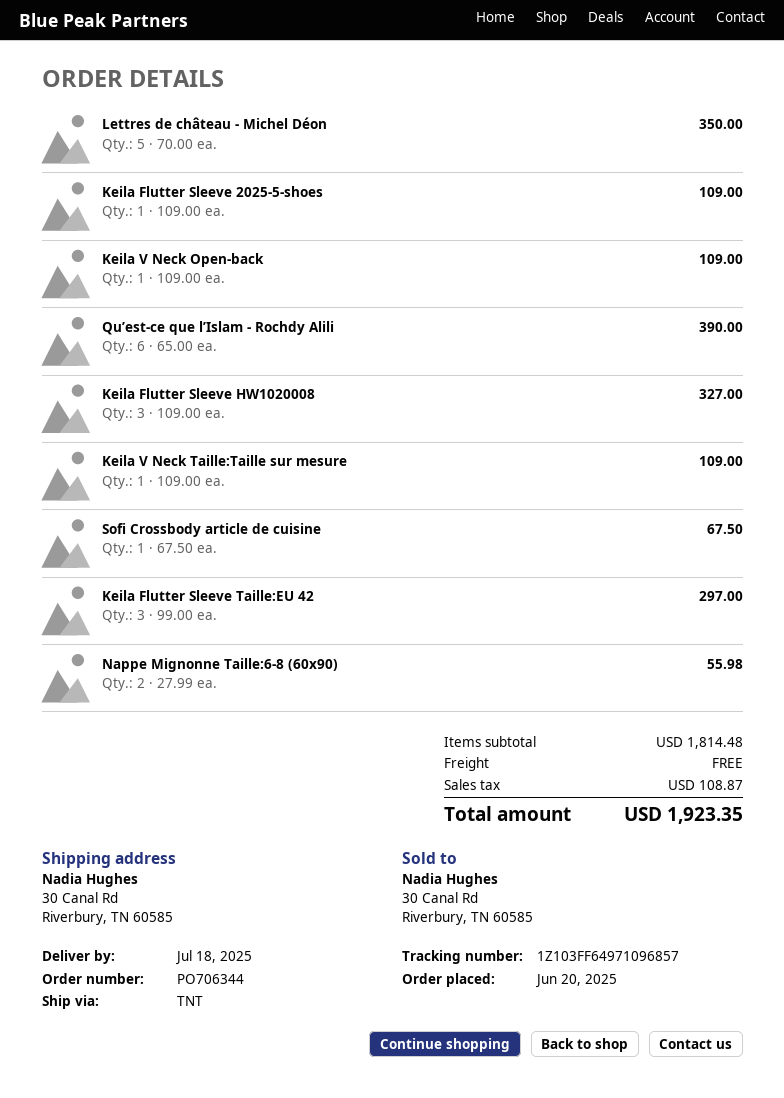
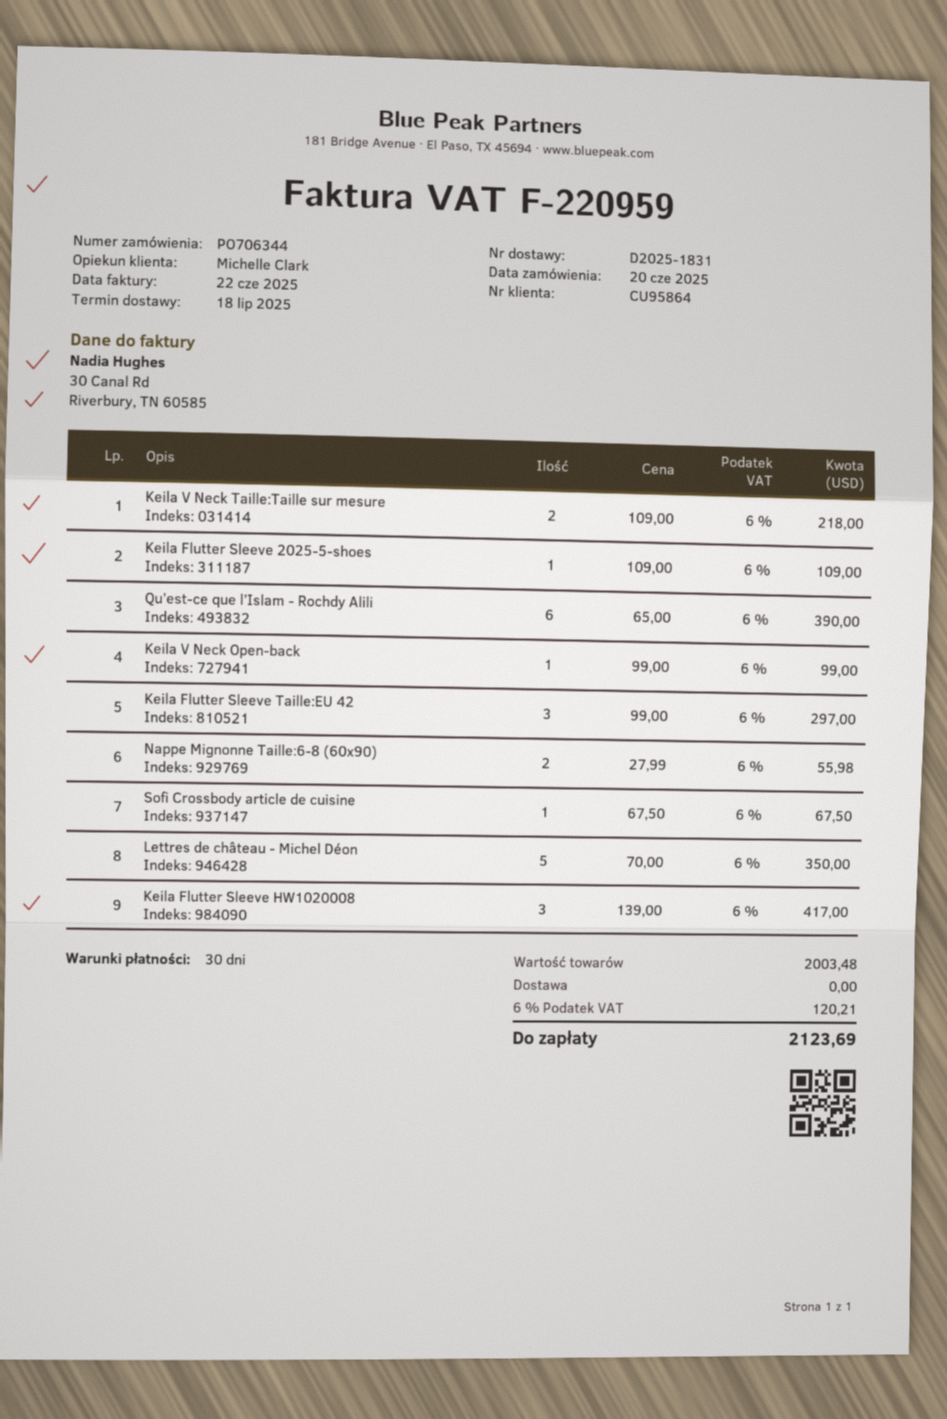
Keila V Neck Open-back: 1 x 109.00 = 109.00 -> 1 x 99.00 = 99.00
Keila Flutter Sleeve HW1020008: 3 x 109.00 = 327.00 -> 3 x 139.00 = 417.00
Keila V Neck Taille:Taille sur mesure: 1 x 109.00 = 109.00 -> 2 x 109.00 = 218.00
subtotal: 1814.48 -> 2003.48
tax: 108.87 -> 120.21
total: 1923.35 -> 2123.69

